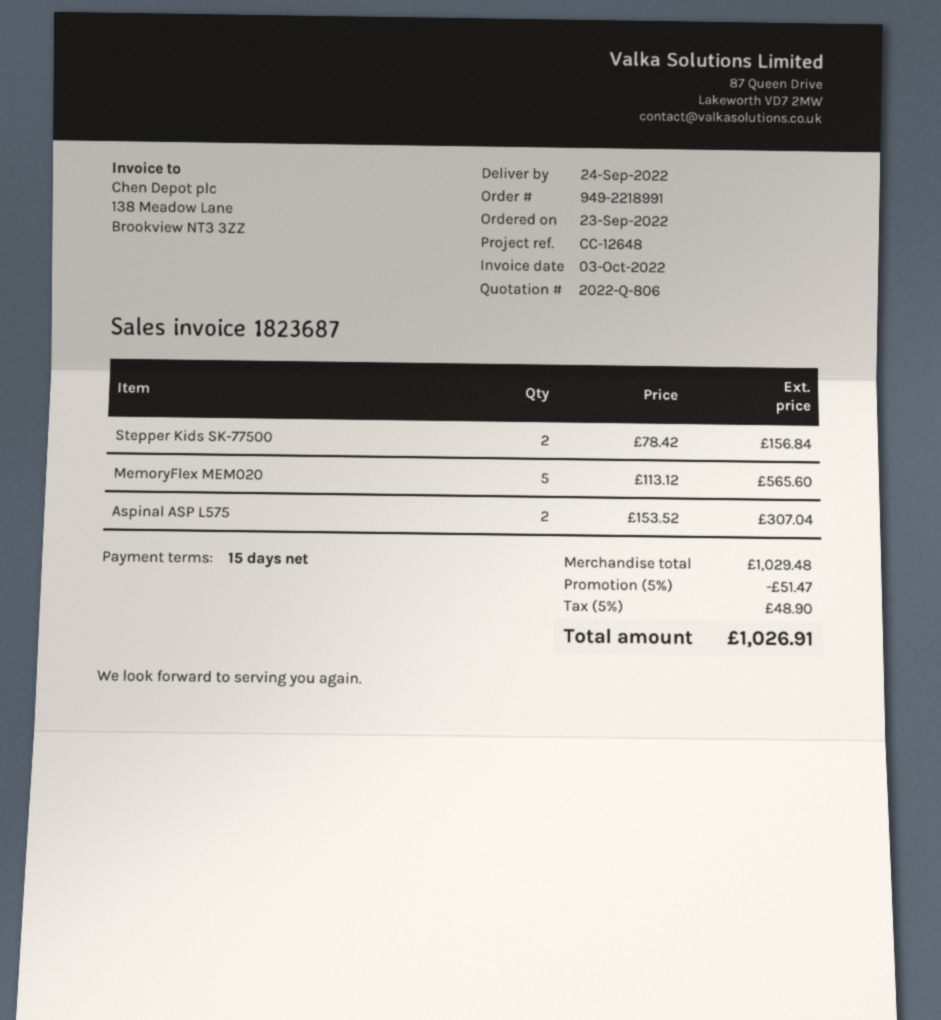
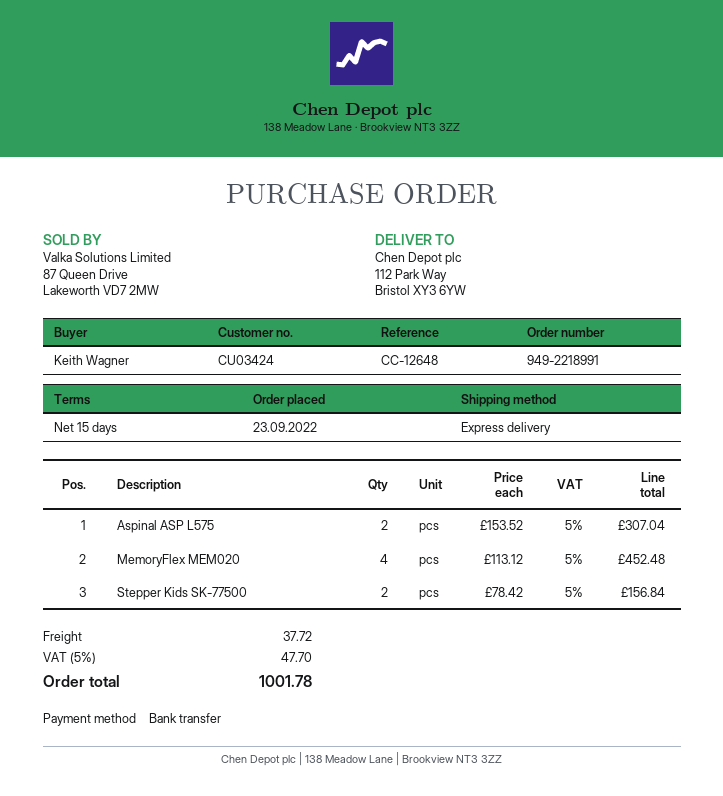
MemoryFlex MEM020: 5 x 113.12 = 565.60 -> 4 x 113.12 = 452.48
discount: 5% = 51.47 -> none
shipping: none -> 37.72
tax: 5% = 48.90 -> 5% = 47.70
total: 1026.91 -> 1001.78

